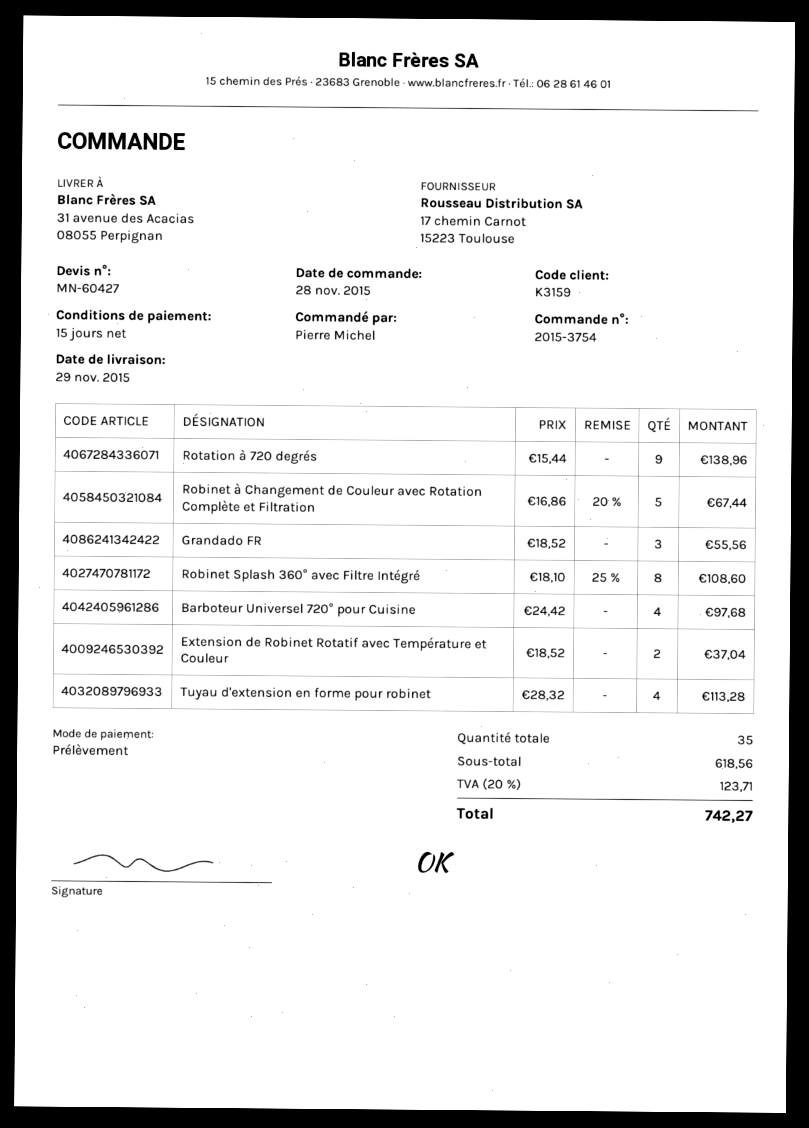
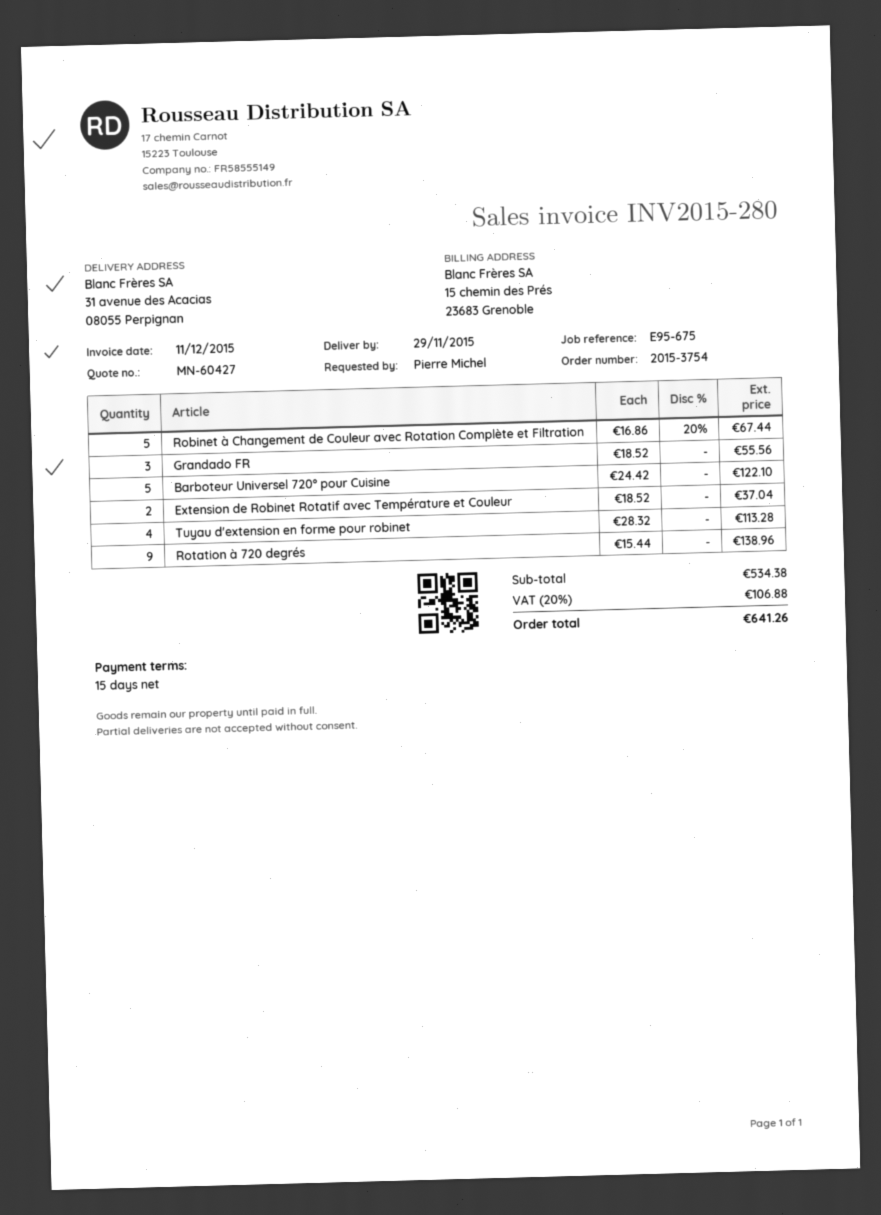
Robinet Splash 360° avec Filtre Intégré: 8 x 18.10 - 25% = 108.60 -> none
Barboteur Universel 720° pour Cuisine: 4 x 24.42 = 97.68 -> 5 x 24.42 = 122.10
subtotal: 618.56 -> 534.38
tax: 20% = 123.71 -> 20% = 106.88
total: 742.27 -> 641.26

